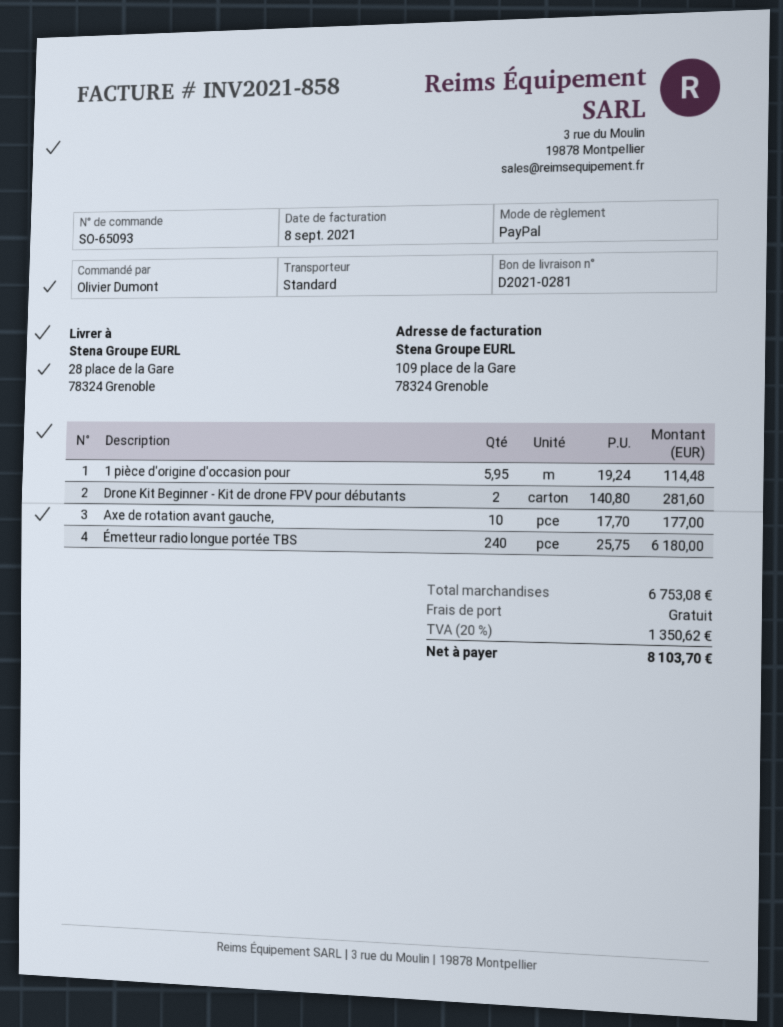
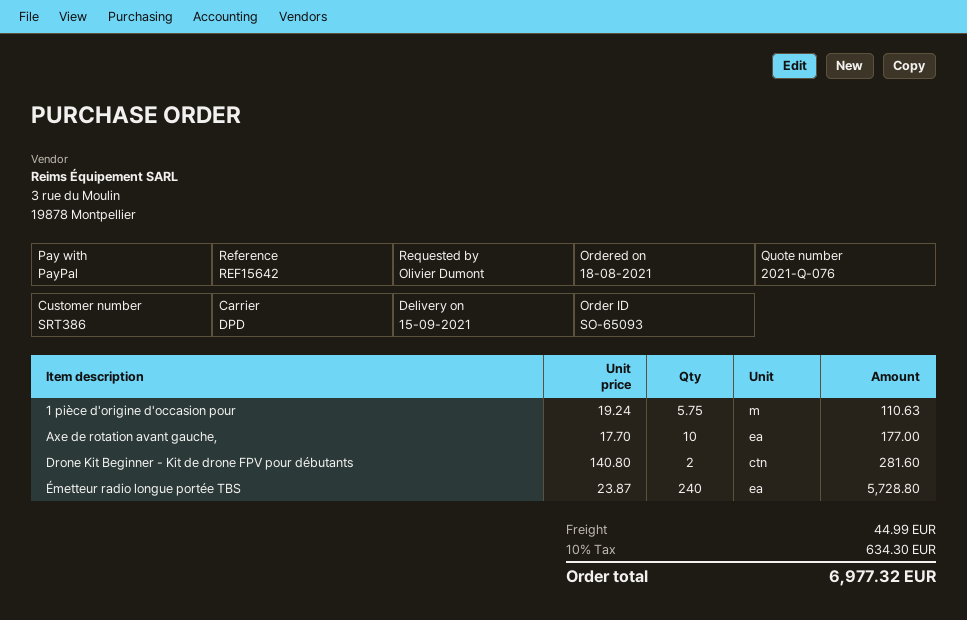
shipping method: standard -> DPD
1 pièce d'origine d'occasion pour: 5.95 x 19.24 = 114.48 -> 5.75 x 19.24 = 110.63
Émetteur radio longue portée TBS: 240 x 25.75 = 6180.00 -> 240 x 23.87 = 5728.80
shipping: 0.00 -> 44.99
tax: 20% = 1350.62 -> 10% = 634.30
total: 8103.70 -> 6977.32

